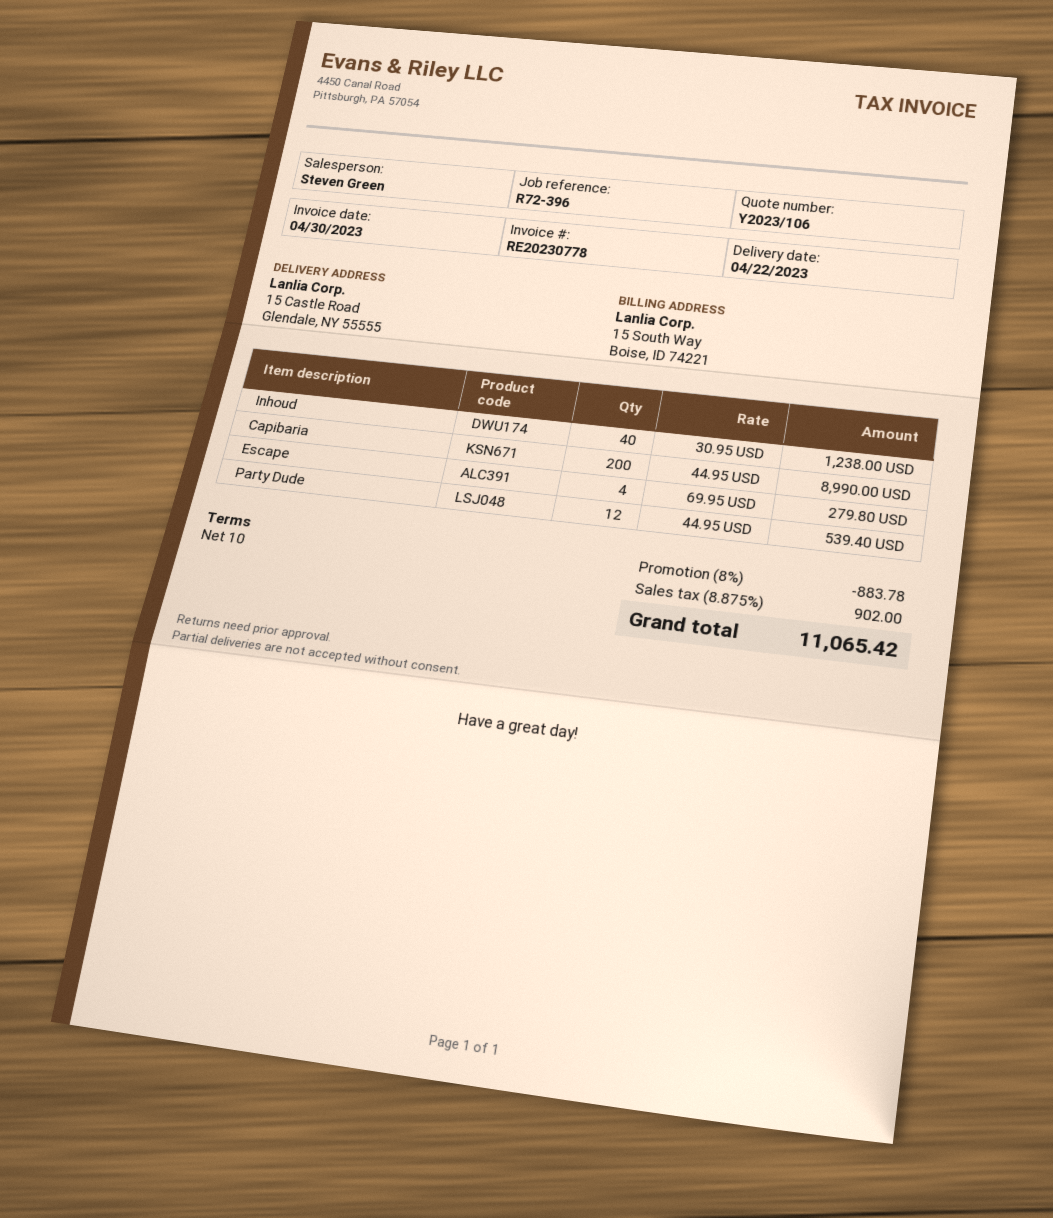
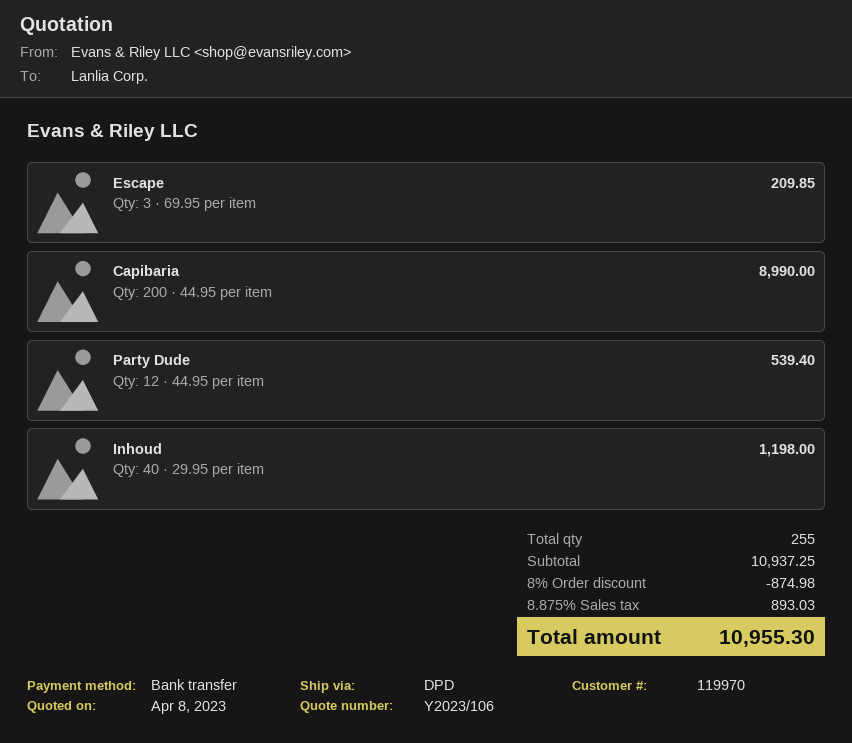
Inhoud: 40 x 30.95 = 1238.00 -> 40 x 29.95 = 1198.00
Escape: 4 x 69.95 = 279.80 -> 3 x 69.95 = 209.85
discount: 8% = 883.78 -> 8% = 874.98
tax: 8.875% = 902.00 -> 8.875% = 893.03
total: 11065.42 -> 10955.30

